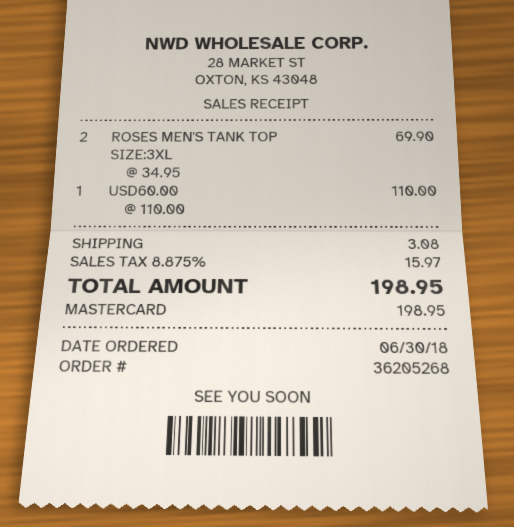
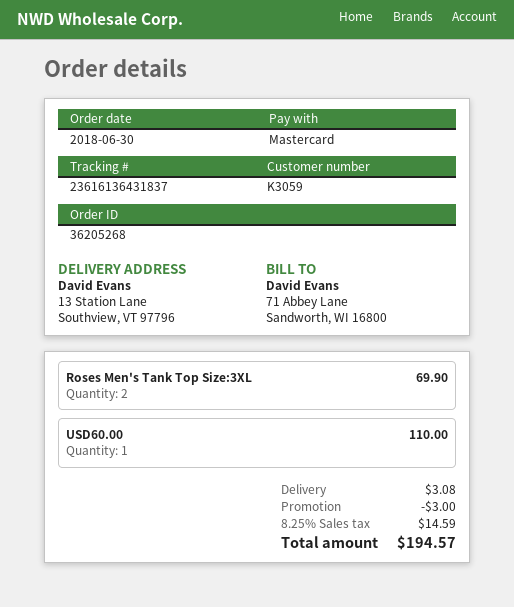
discount: none -> 3.00
tax: 8.875% = 15.97 -> 8.25% = 14.59
total: 198.95 -> 194.57

